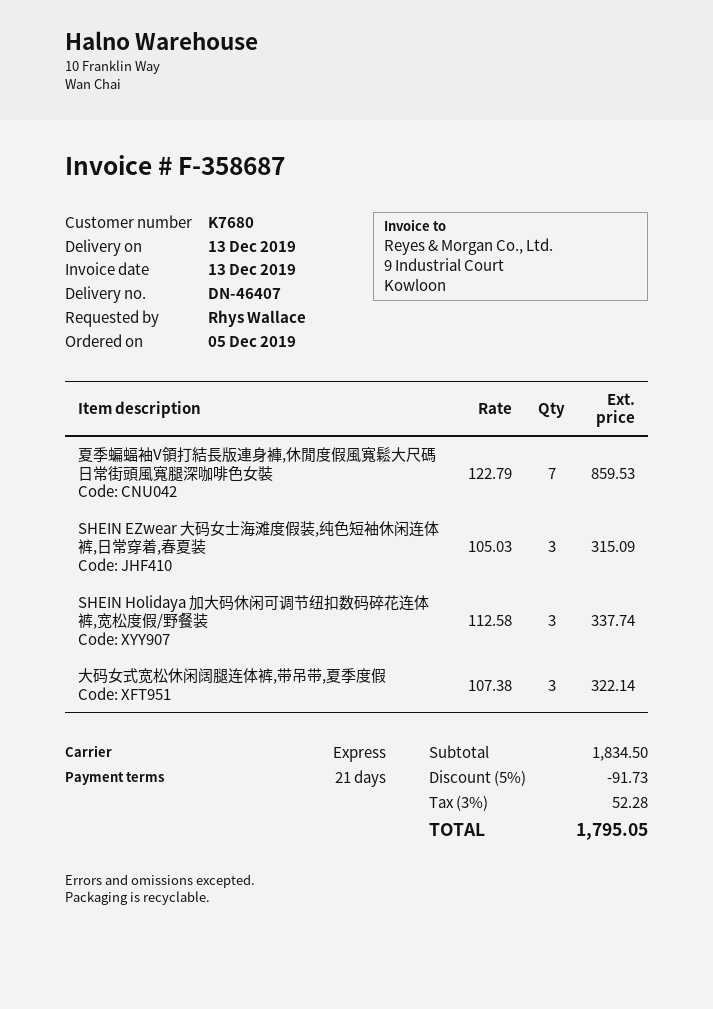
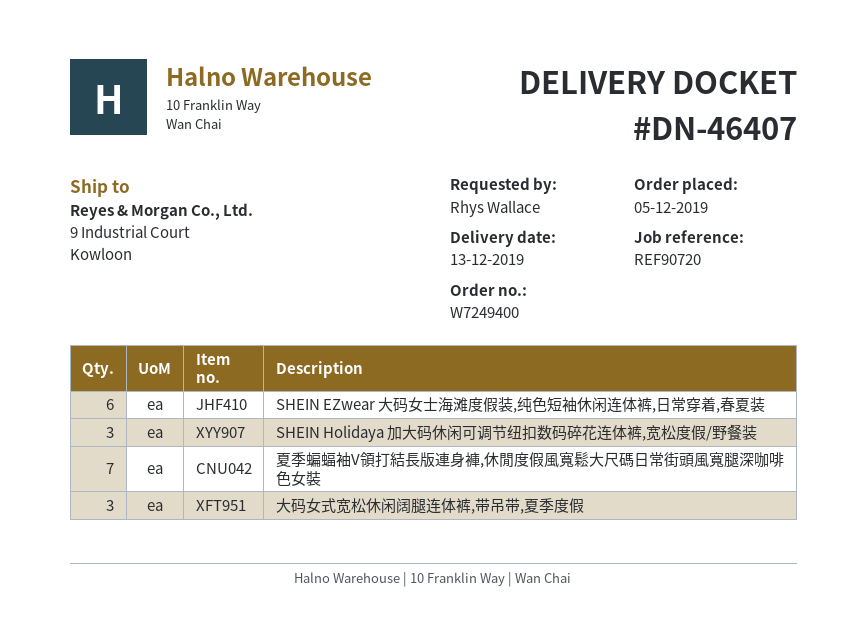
SHEIN EZwear 大码女士海滩度假装,纯色短袖休闲连体裤,日常穿着,春夏装: 3 -> 6

